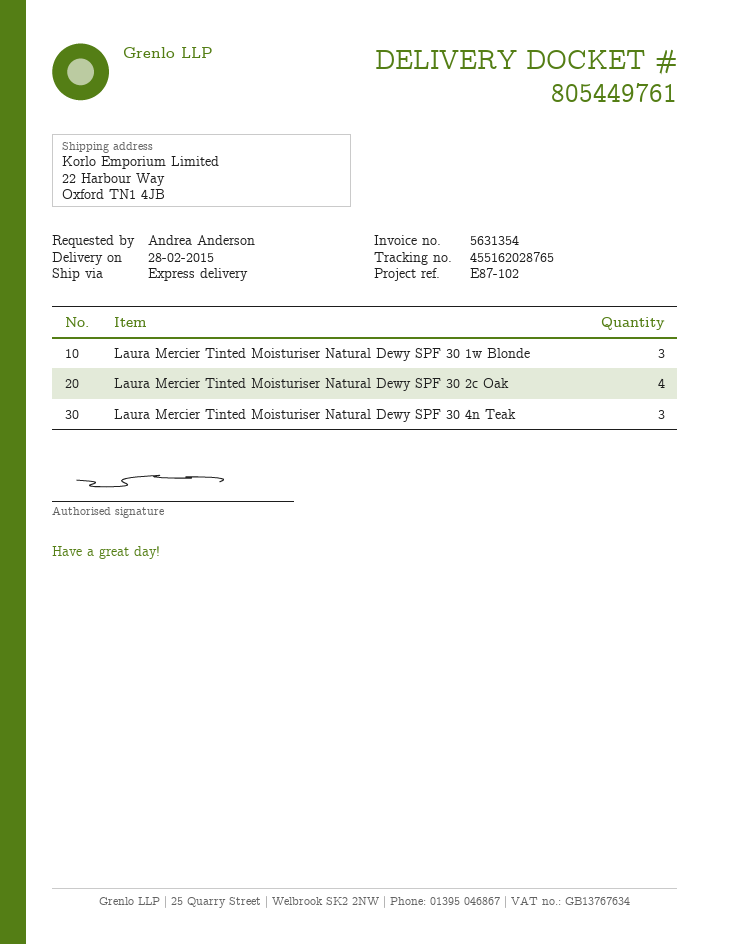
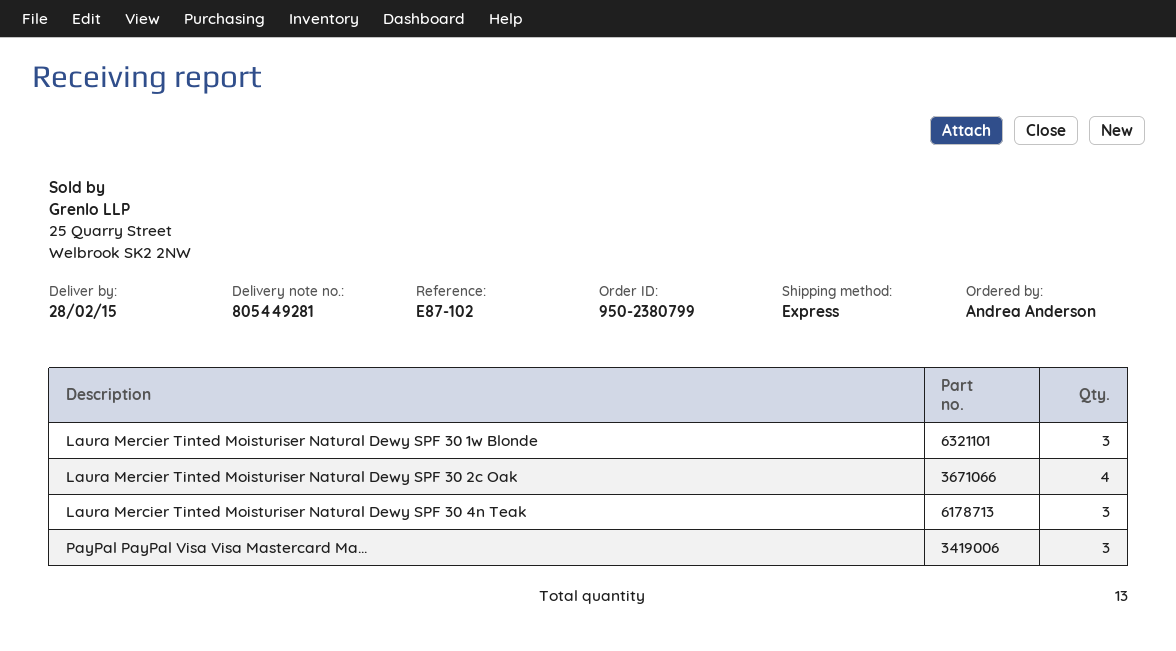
delivery note number: 805449761 -> 805449281
PayPal PayPal Visa Visa Mastercard Ma...: none -> 3

